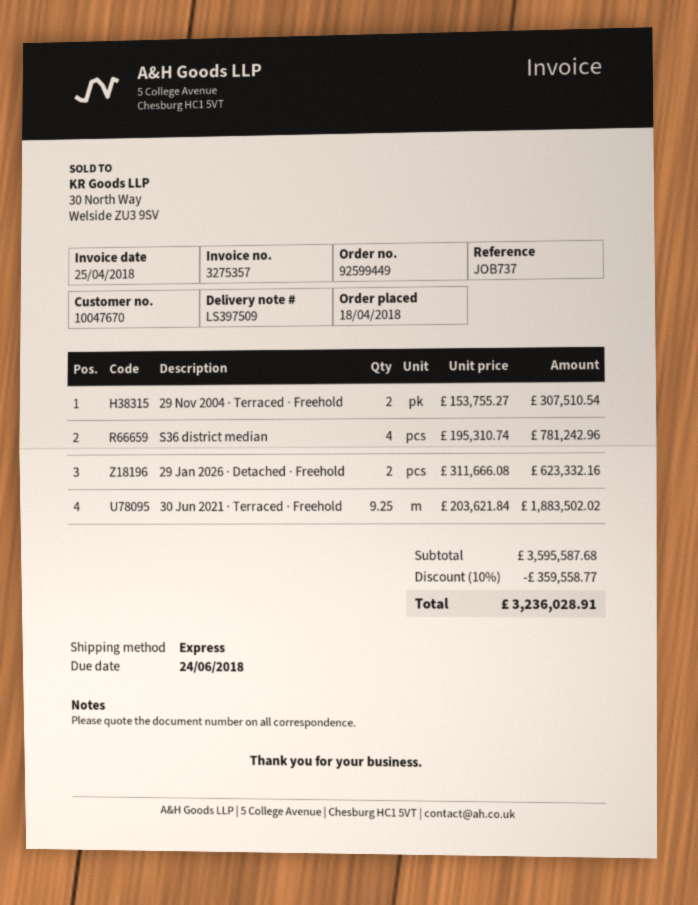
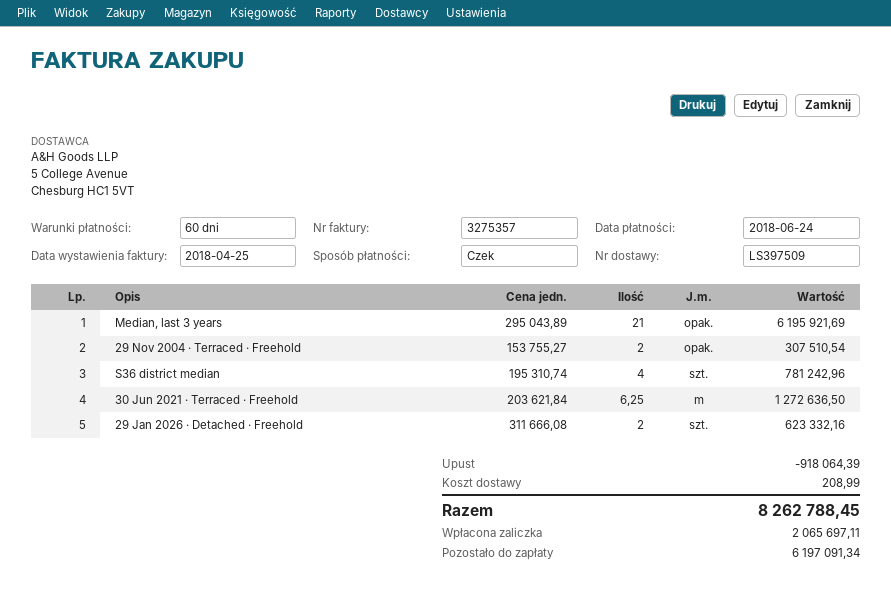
30 Jun 2021 · Terraced · Freehold: 9.25 x 203621.84 = 1883502.02 -> 6.25 x 203621.84 = 1272636.50
Median, last 3 years: none -> 21 x 295043.89 = 6195921.69
discount: 359558.77 -> 918064.39
shipping: none -> 208.99
total: 3236028.91 -> 8262788.45

